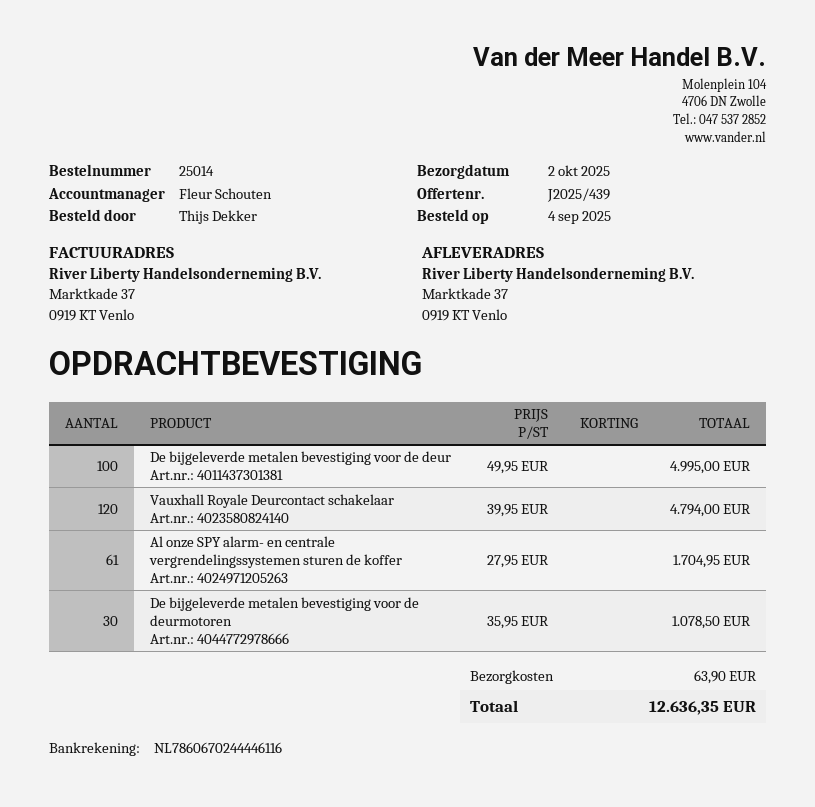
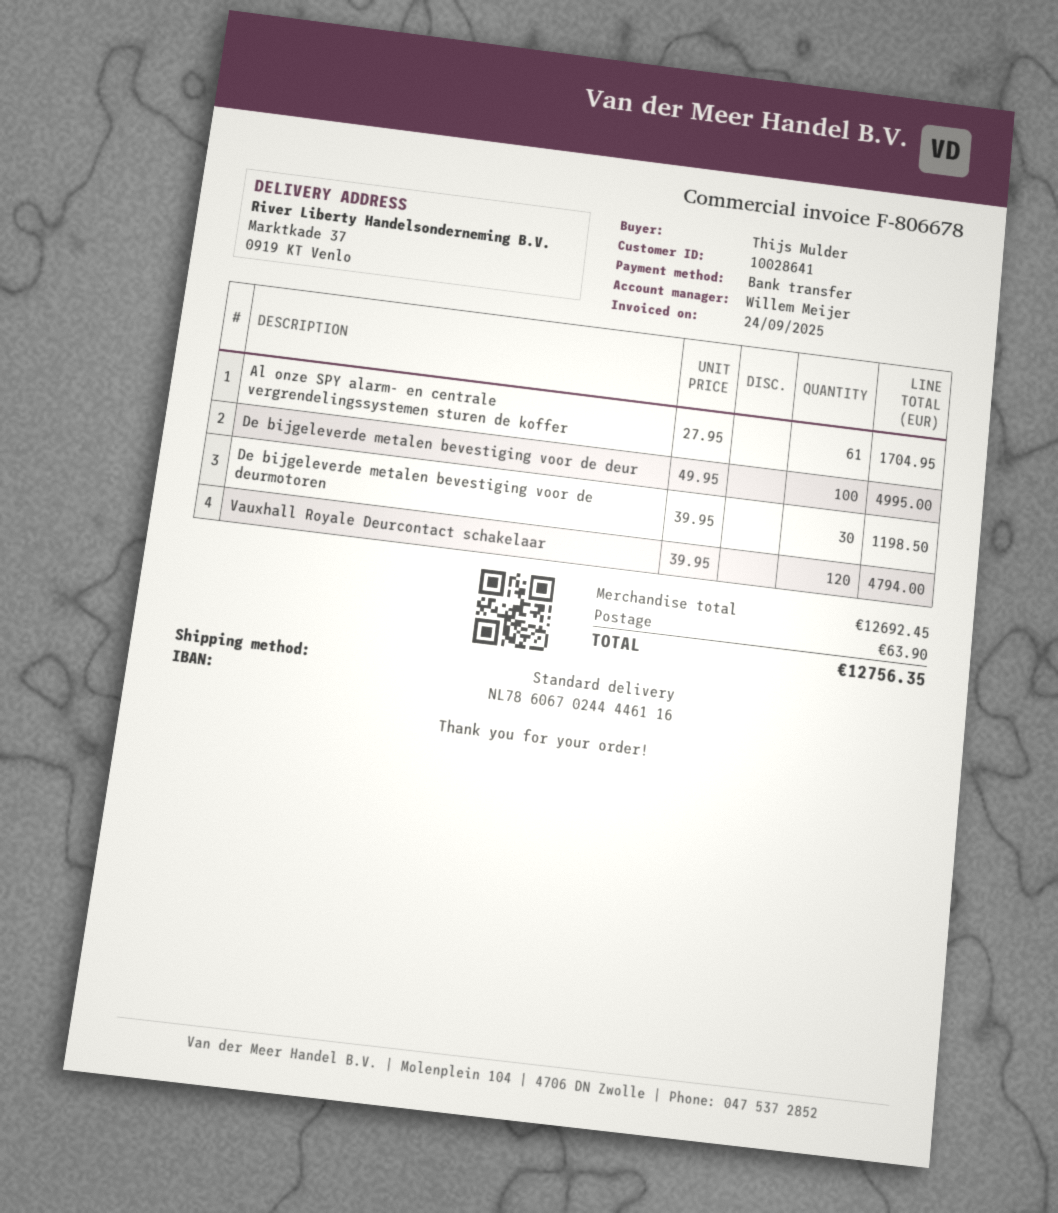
ordered by: Thijs Dekker -> Thijs Mulder
sales rep: Fleur Schouten -> Willem Meijer
De bijgeleverde metalen bevestiging voor de deurmotoren: 30 x 35.95 = 1078.50 -> 30 x 39.95 = 1198.50
total: 12636.35 -> 12756.35

